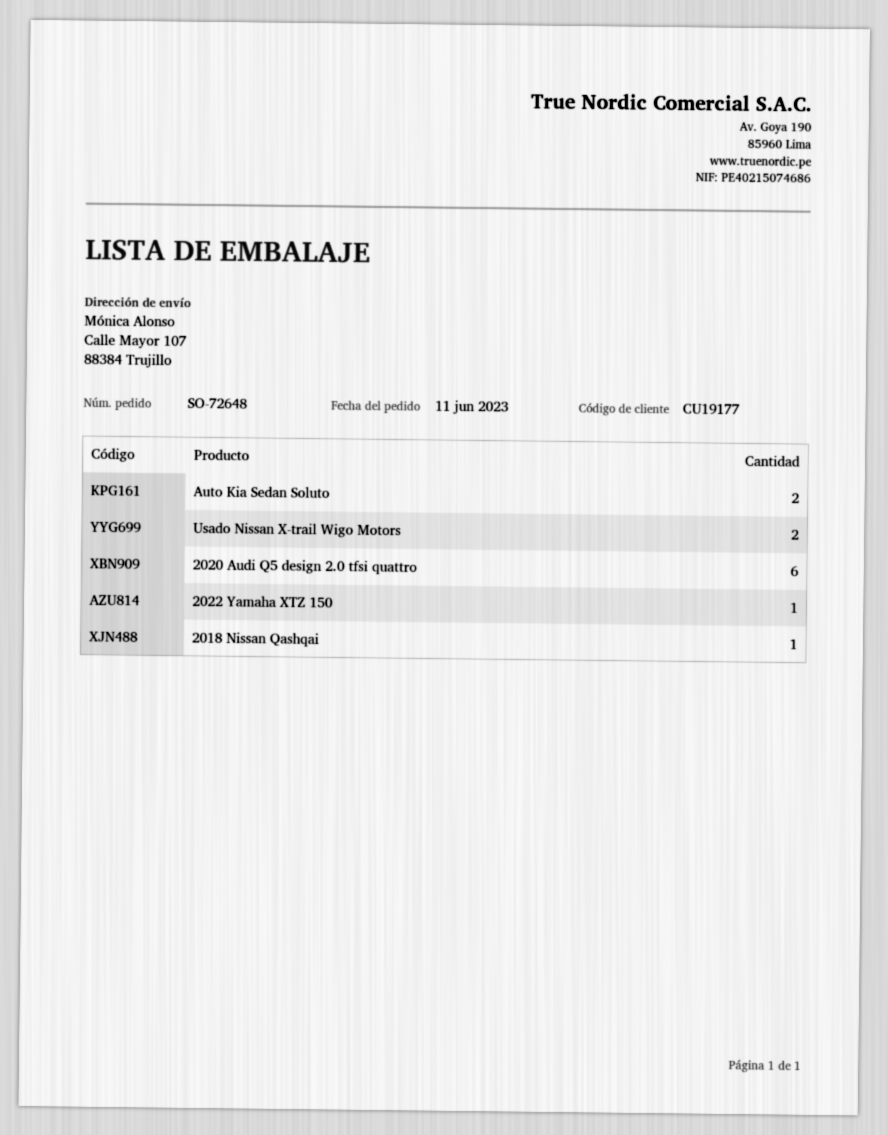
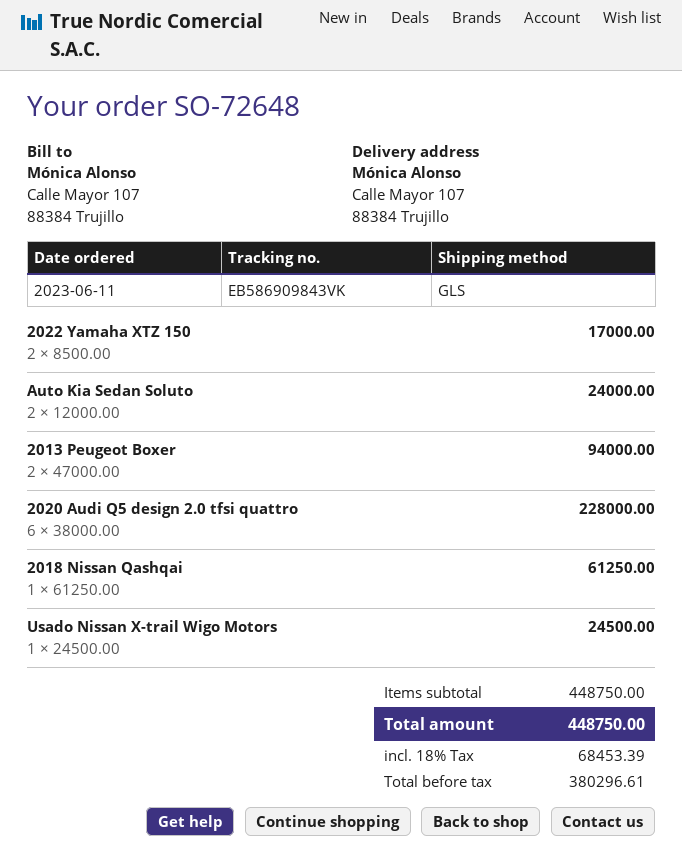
Usado Nissan X-trail Wigo Motors: 2 -> 1
2022 Yamaha XTZ 150: 1 -> 2
2013 Peugeot Boxer: none -> 2

